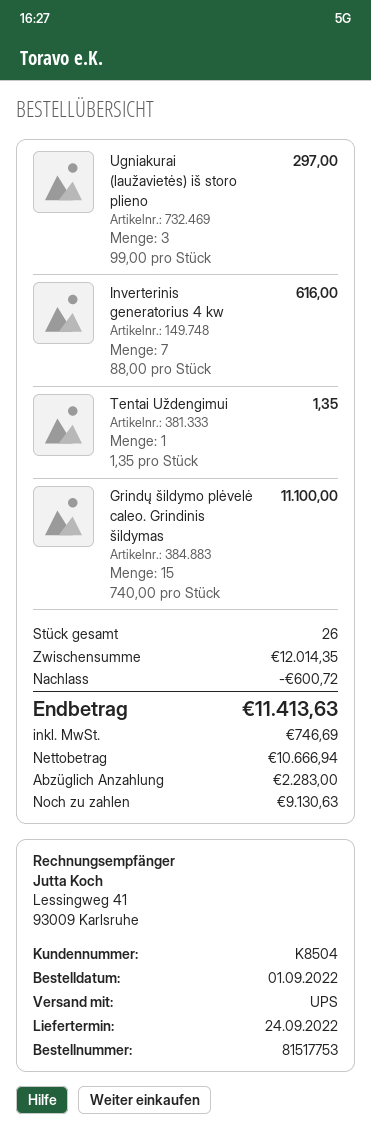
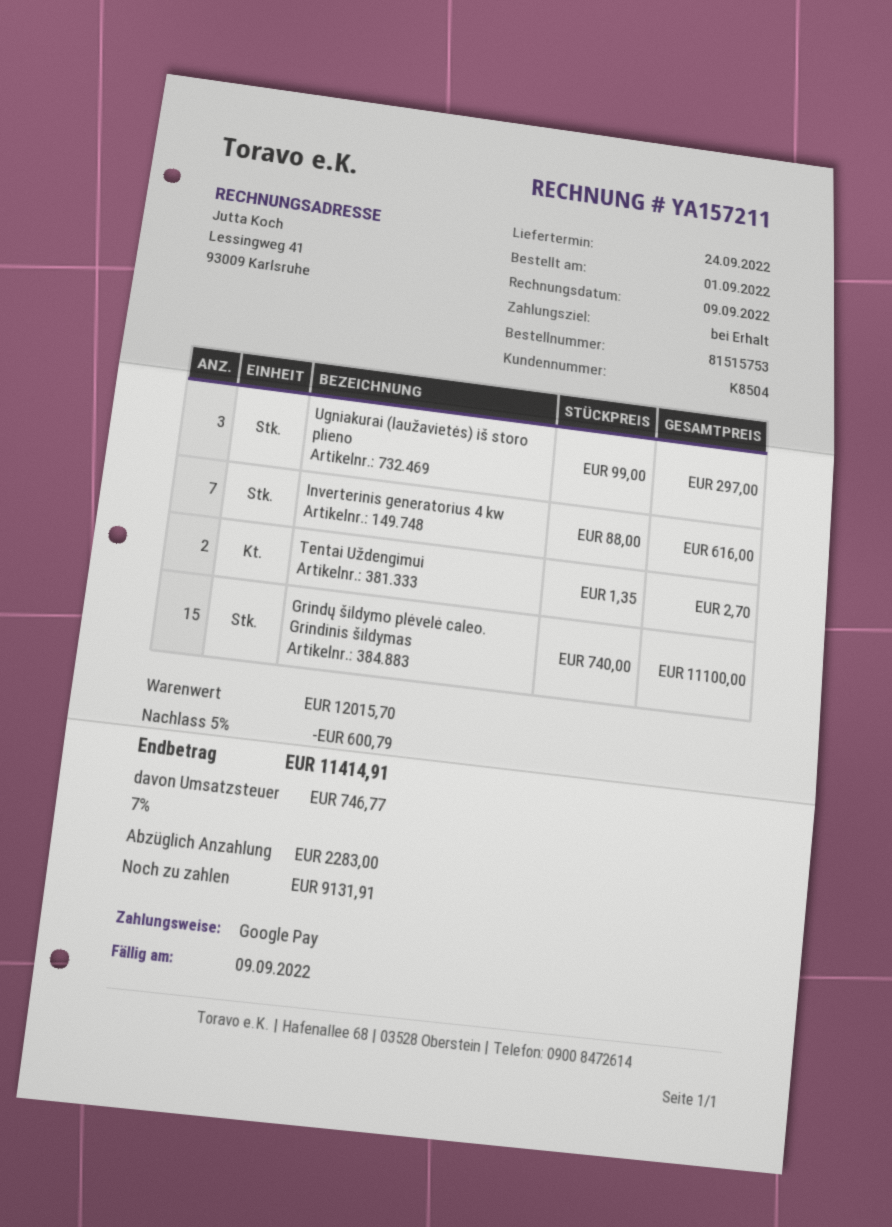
order number: 81517753 -> 81515753
Tentai Uždengimui: 1 x 1.35 = 1.35 -> 2 x 1.35 = 2.70
subtotal: 12014.35 -> 12015.70
discount: 600.72 -> 600.79
tax: 746.69 -> 746.77
total: 11413.63 -> 11414.91
balance: 9130.63 -> 9131.91

